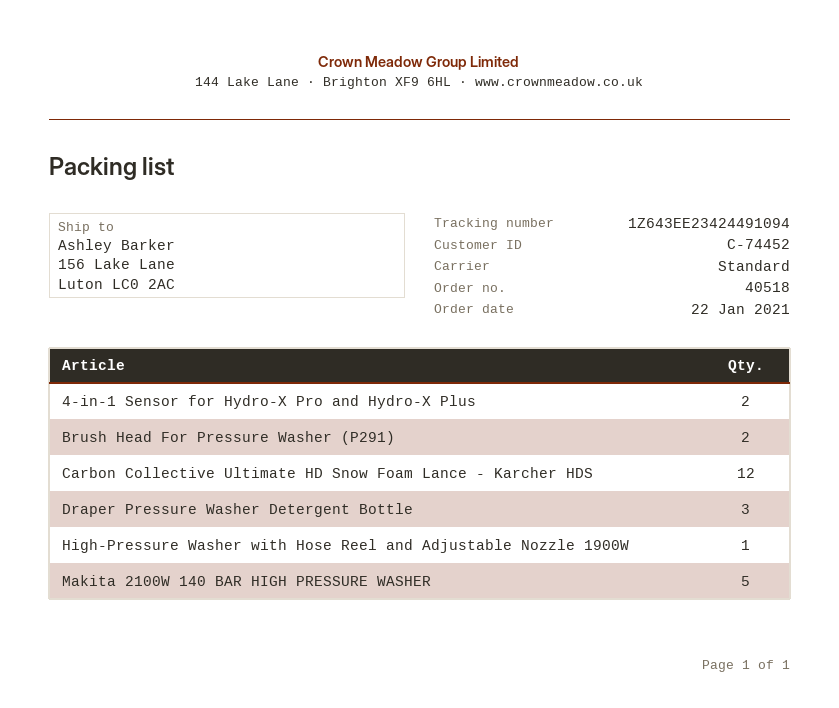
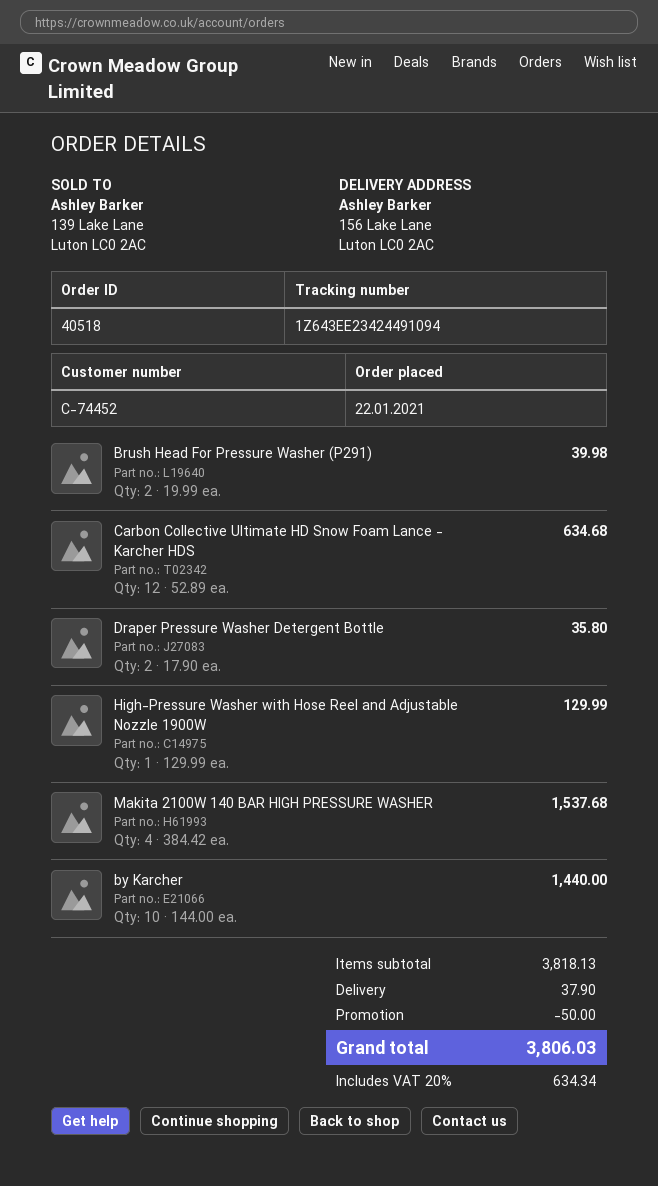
4-in-1 Sensor for Hydro-X Pro and Hydro-X Plus: 2 -> none
Draper Pressure Washer Detergent Bottle: 3 -> 2
Makita 2100W 140 BAR HIGH PRESSURE WASHER: 5 -> 4
by Karcher: none -> 10

